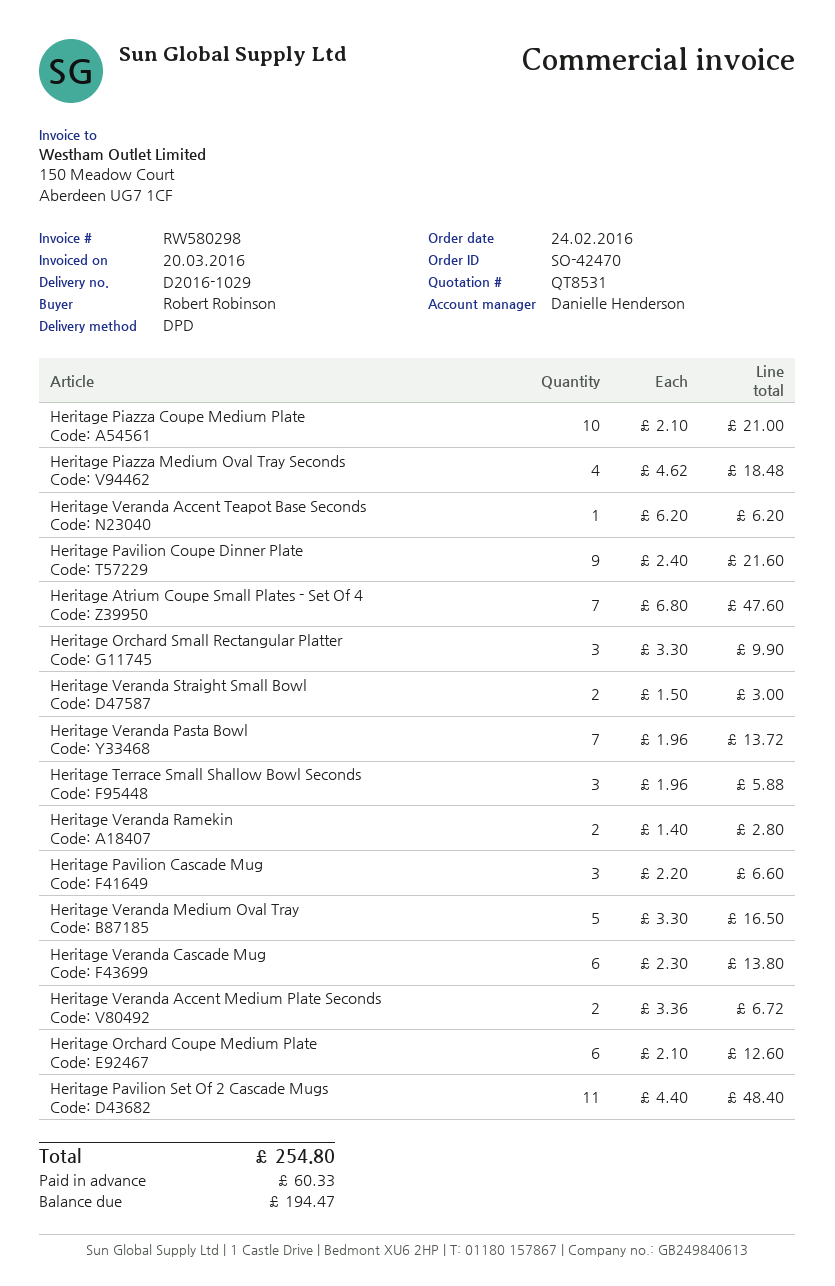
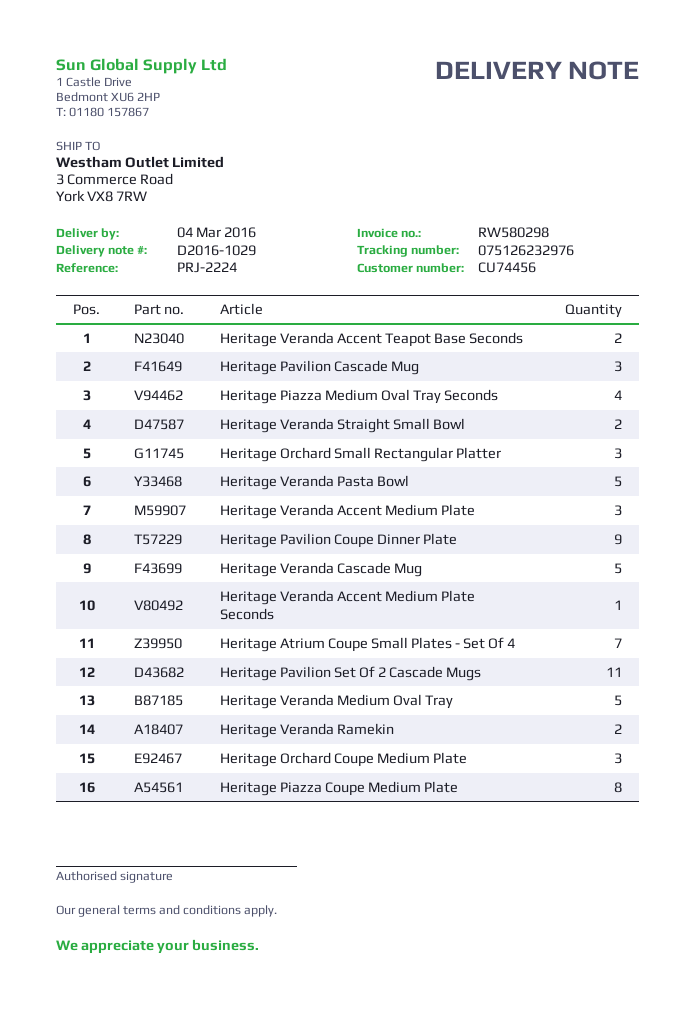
Heritage Piazza Coupe Medium Plate: 10 -> 8
Heritage Veranda Accent Teapot Base Seconds: 1 -> 2
Heritage Veranda Pasta Bowl: 7 -> 5
Heritage Terrace Small Shallow Bowl Seconds: 3 -> none
Heritage Veranda Cascade Mug: 6 -> 5
Heritage Veranda Accent Medium Plate Seconds: 2 -> 1
Heritage Orchard Coupe Medium Plate: 6 -> 3
Heritage Veranda Accent Medium Plate: none -> 3

